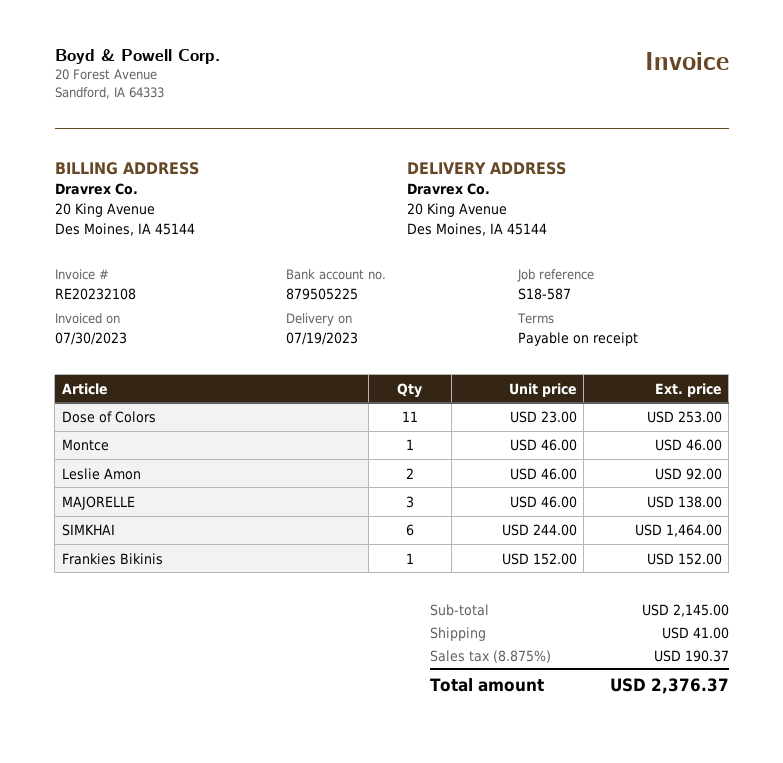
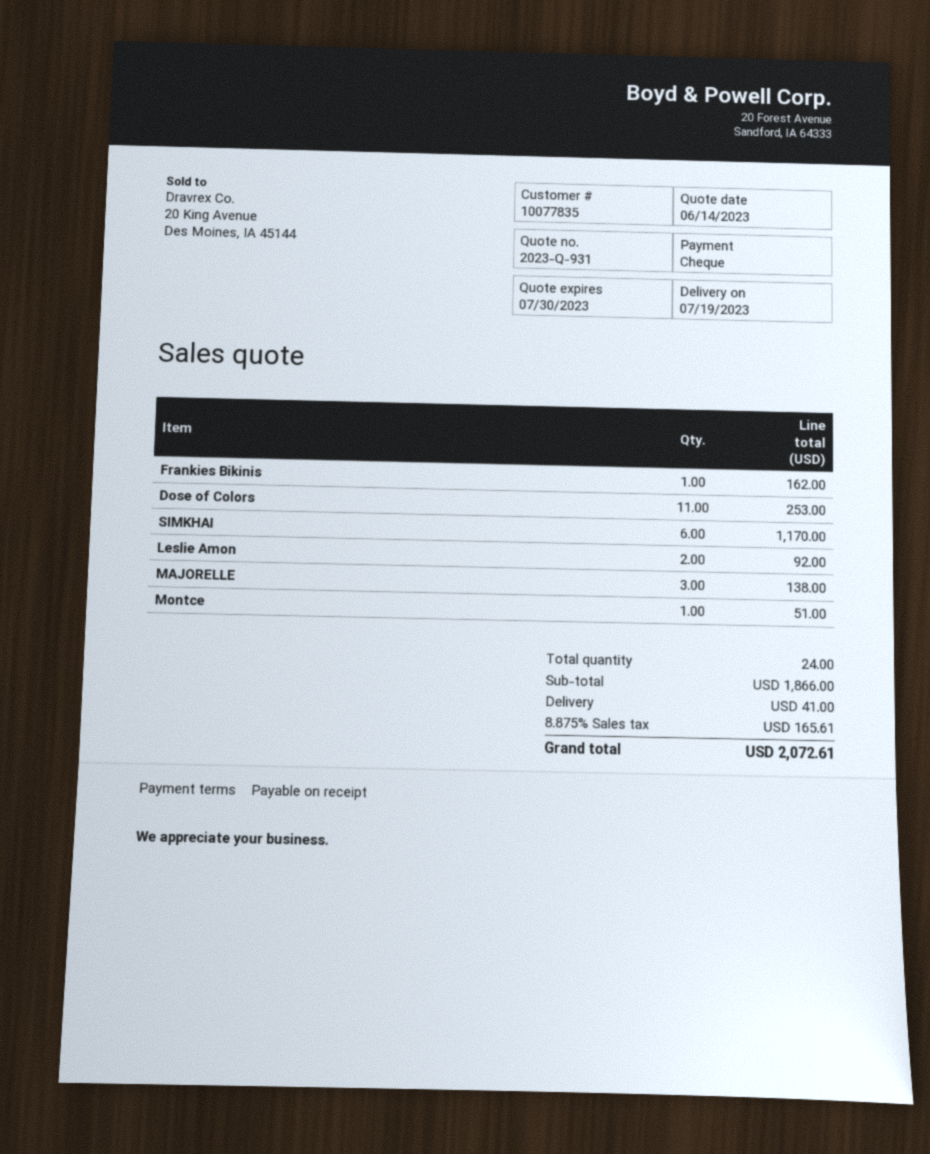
Montce: 1 for 46.00 -> 1 for 51.00
SIMKHAI: 6 for 1464.00 -> 6 for 1170.00
Frankies Bikinis: 1 for 152.00 -> 1 for 162.00
subtotal: 2145.00 -> 1866.00
tax: 8.875% = 190.37 -> 8.875% = 165.61
total: 2376.37 -> 2072.61

